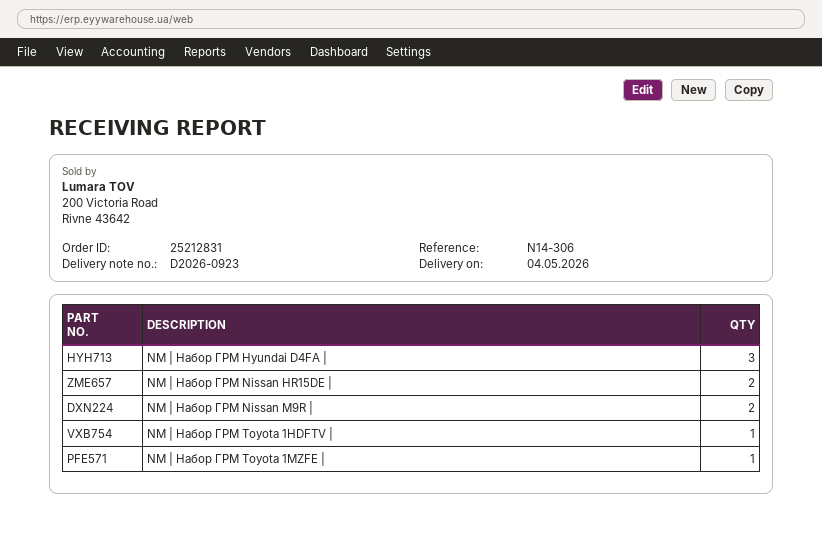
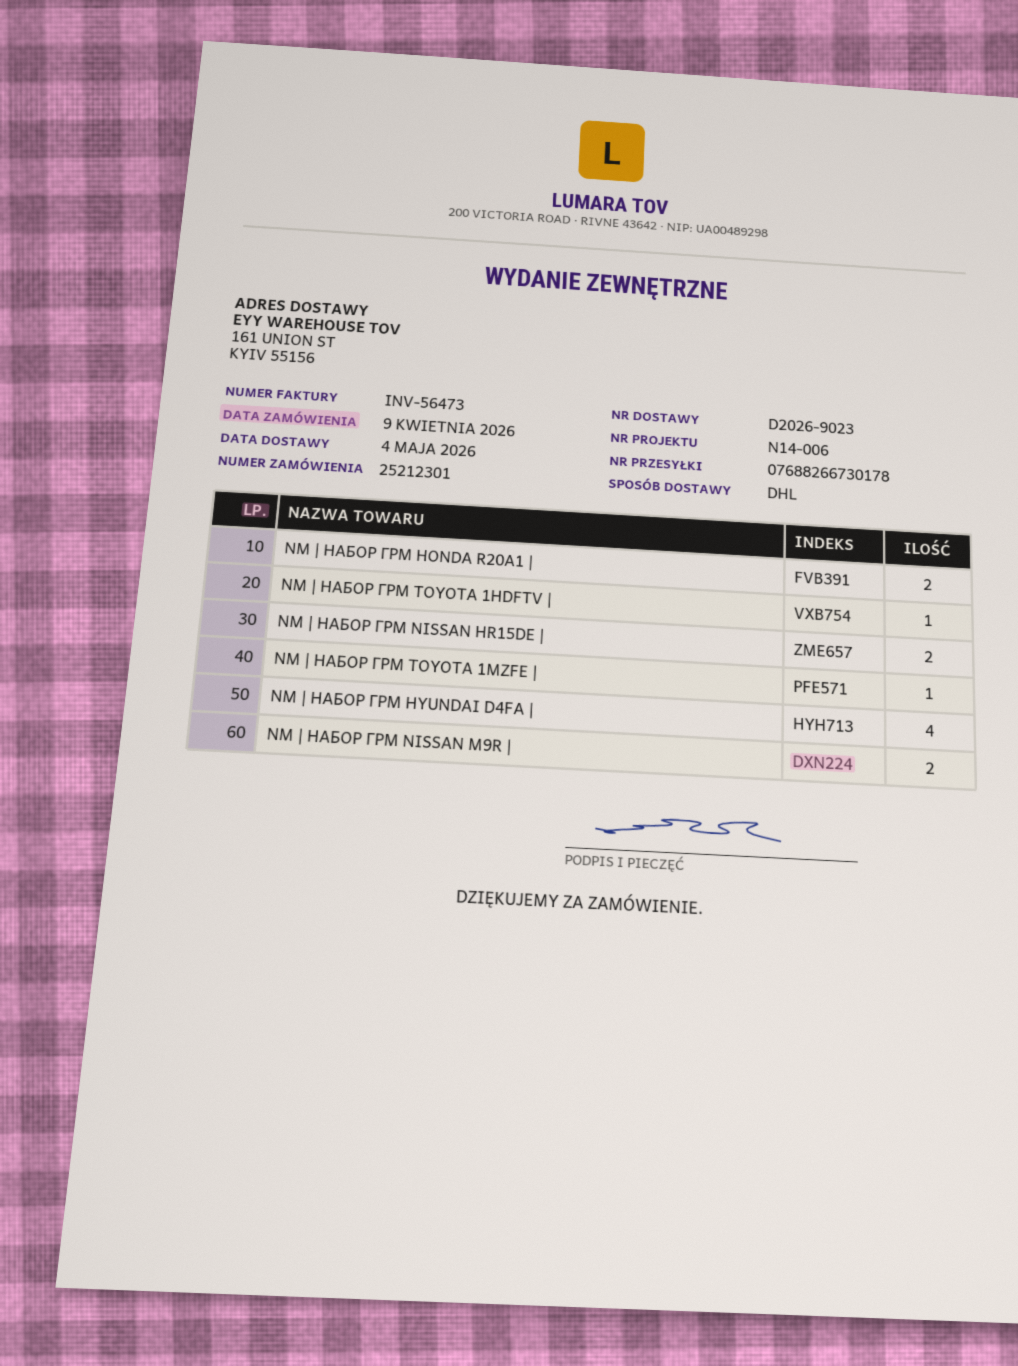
order number: 25212831 -> 25212301
delivery note number: D2026-0923 -> D2026-9023
reference: N14-306 -> N14-006
NM | Набор ГРМ Hyundai D4FA |: 3 -> 4
NM | НАБОР ГРМ HONDA R20A1 |: none -> 2

